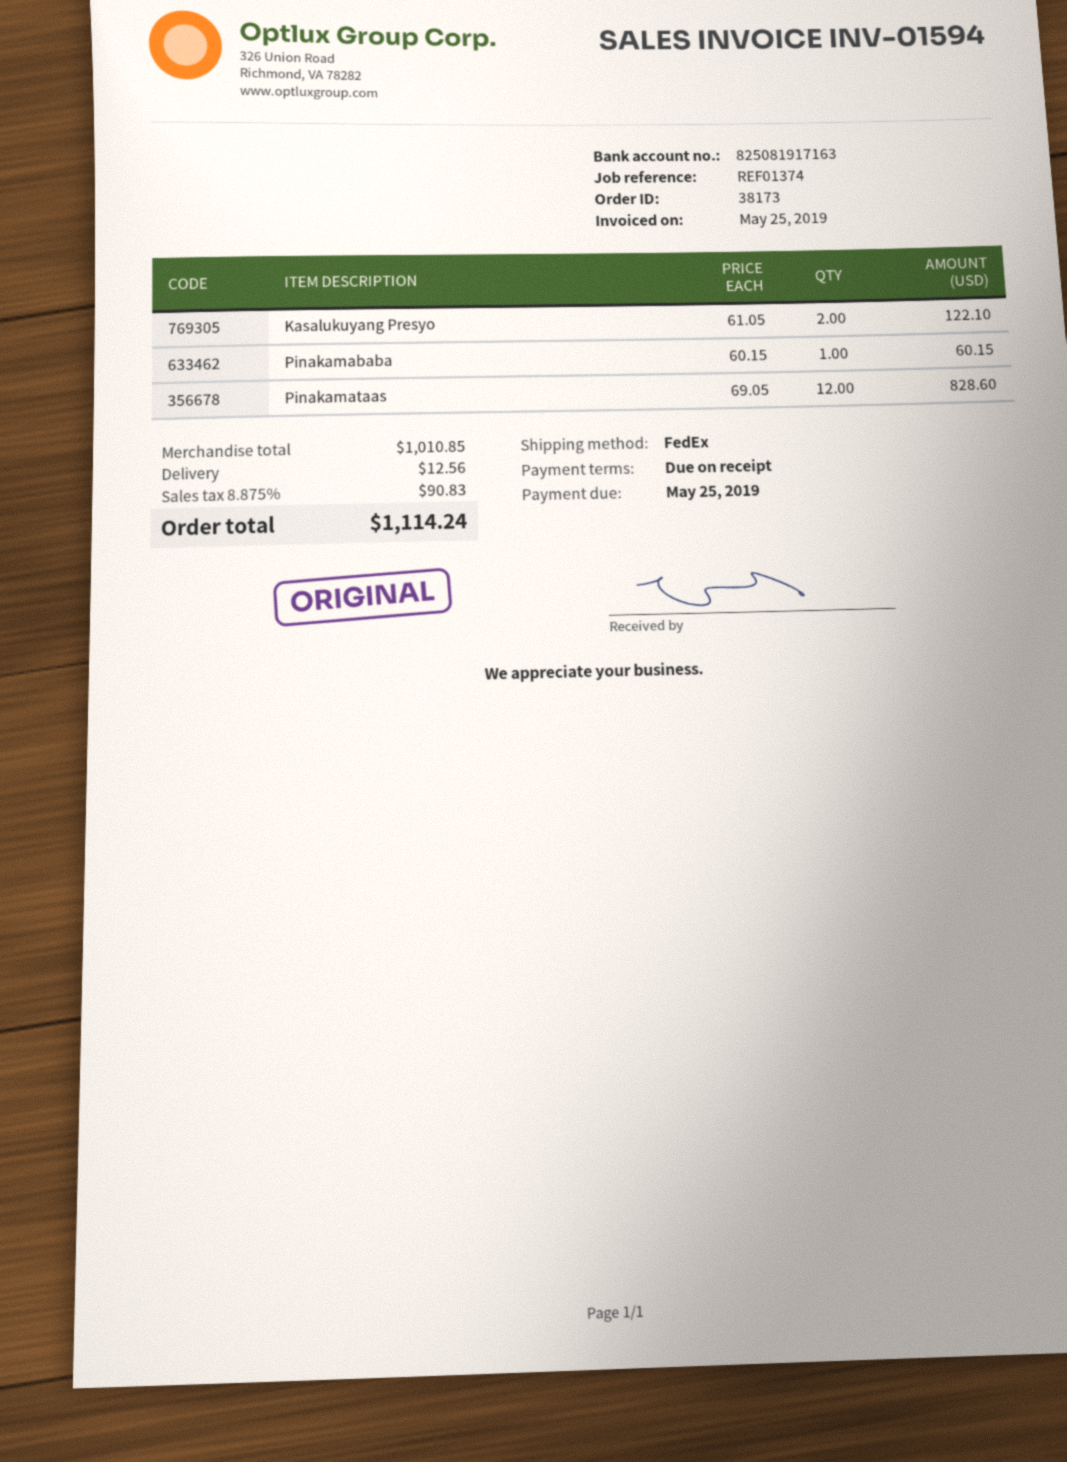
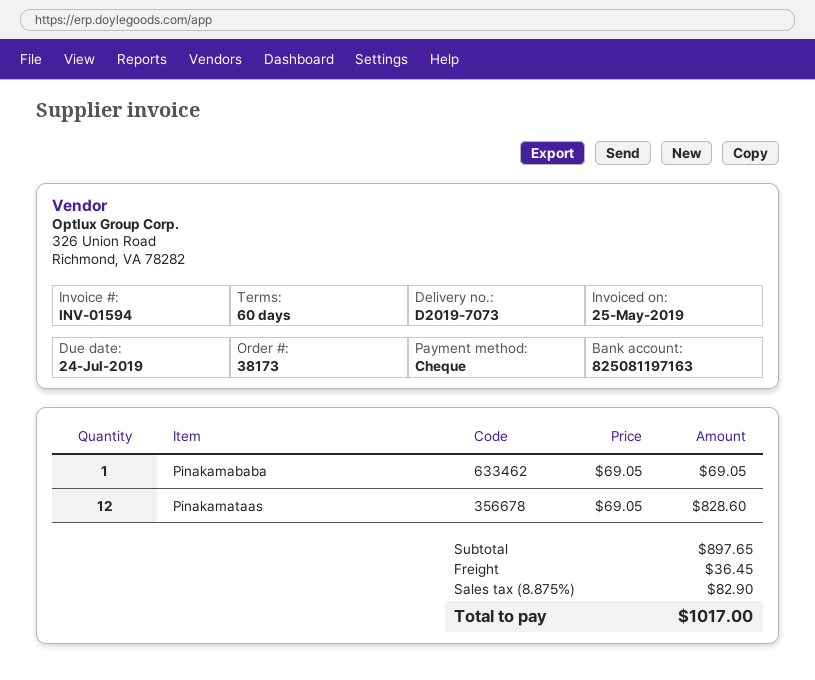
payment terms: on receipt -> 60 days
due date: 2019-05-25 -> 2019-07-24
bank account: 825081917163 -> 825081197163
Kasalukuyang Presyo: 2 x 61.05 = 122.10 -> none
Pinakamababa: 1 x 60.15 = 60.15 -> 1 x 69.05 = 69.05
subtotal: 1010.85 -> 897.65
shipping: 12.56 -> 36.45
tax: 8.875% = 90.83 -> 8.875% = 82.90
total: 1114.24 -> 1017.00

